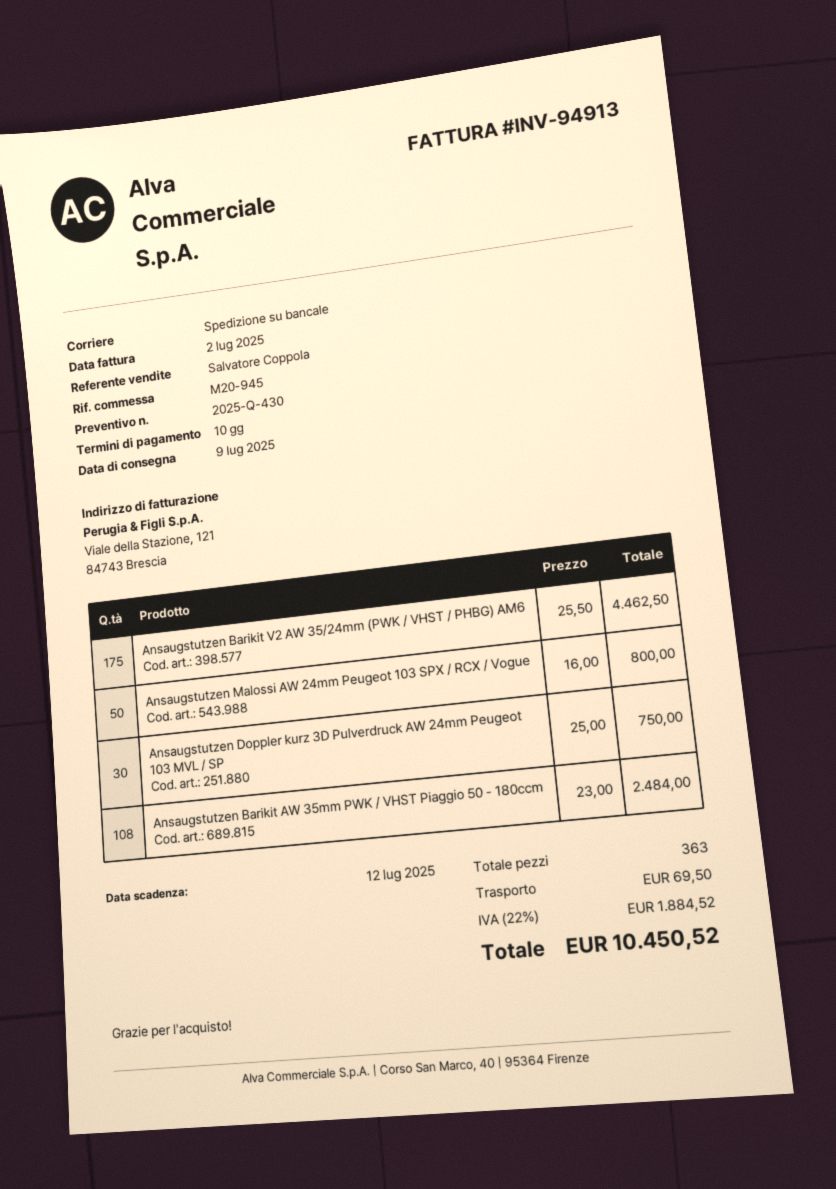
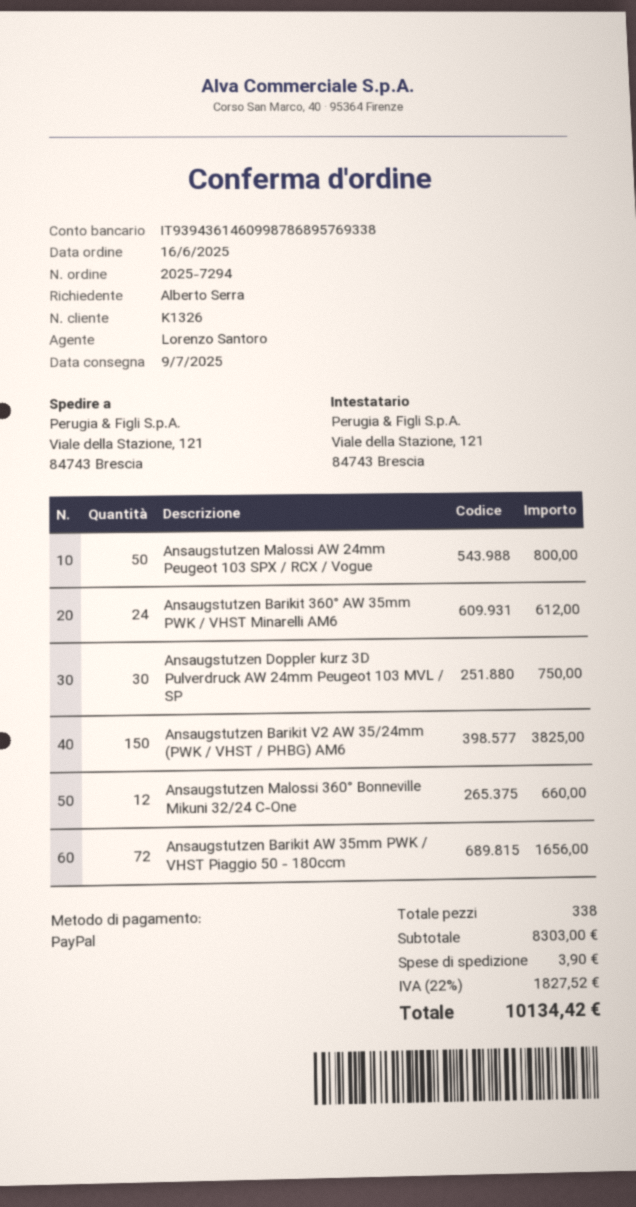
sales rep: Salvatore Coppola -> Lorenzo Santoro
Ansaugstutzen Barikit V2 AW 35/24mm (PWK / VHST / PHBG) AM6: 175 for 4462.50 -> 150 for 3825.00
Ansaugstutzen Barikit AW 35mm PWK / VHST Piaggio 50 - 180ccm: 108 for 2484.00 -> 72 for 1656.00
Ansaugstutzen Barikit 360° AW 35mm PWK / VHST Minarelli AM6: none -> 24 for 612.00
Ansaugstutzen Malossi 360° Bonneville Mikuni 32/24 C-One: none -> 12 for 660.00
total quantity: 363 -> 338
shipping: 69.50 -> 3.90
tax: 22% = 1884.52 -> 22% = 1827.52
total: 10450.52 -> 10134.42

